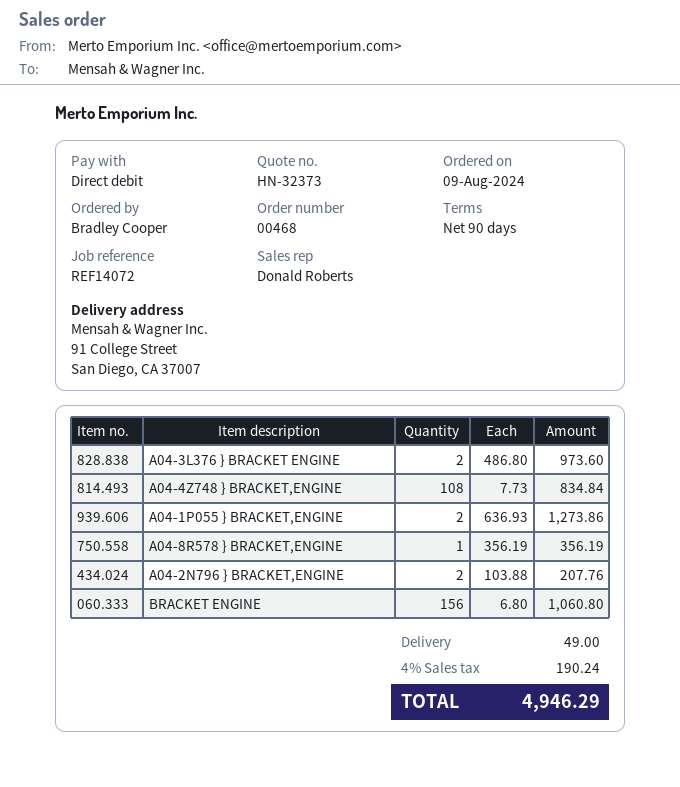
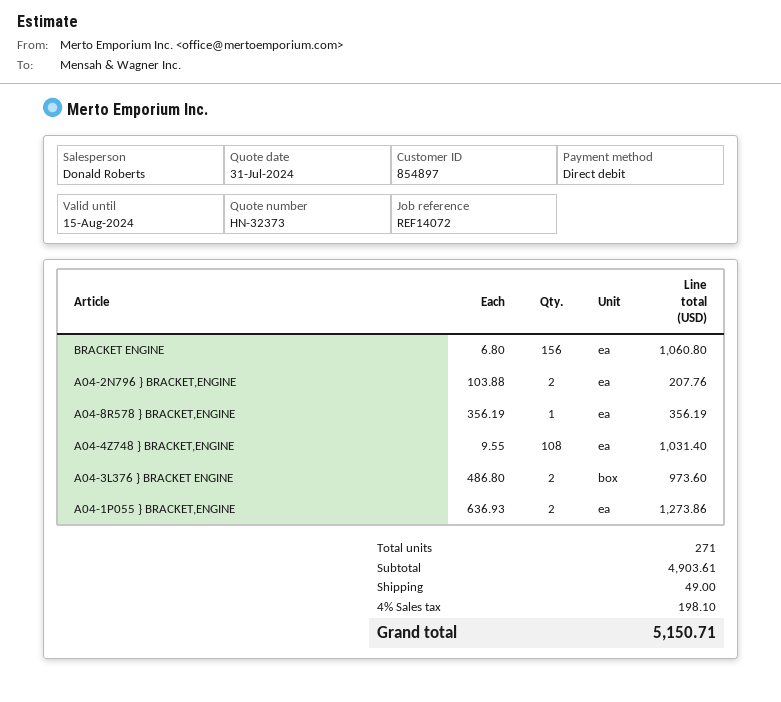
A04-4Z748 } BRACKET,ENGINE: 108 x 7.73 = 834.84 -> 108 x 9.55 = 1031.40
tax: 4% = 190.24 -> 4% = 198.10
total: 4946.29 -> 5150.71

